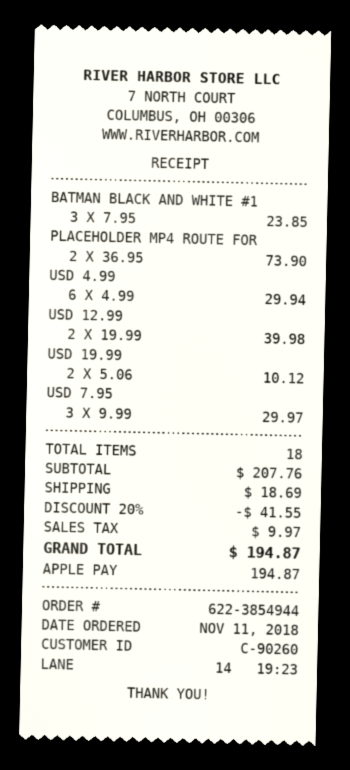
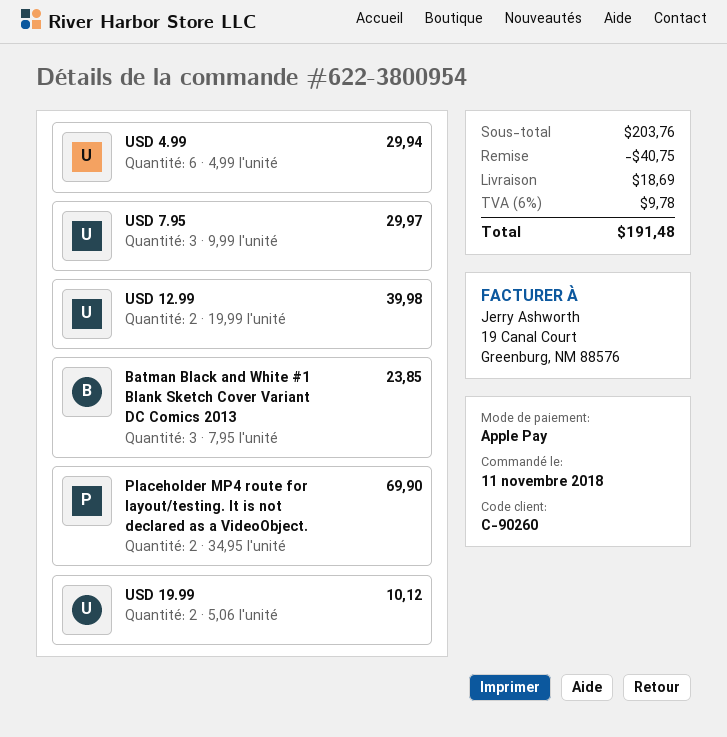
order number: 622-3854944 -> 622-3800954
PLACEHOLDER MP4 ROUTE FOR: 2 x 36.95 = 73.90 -> 2 x 34.95 = 69.90
subtotal: 207.76 -> 203.76
discount: 41.55 -> 40.75
tax: 9.97 -> 9.78
total: 194.87 -> 191.48

